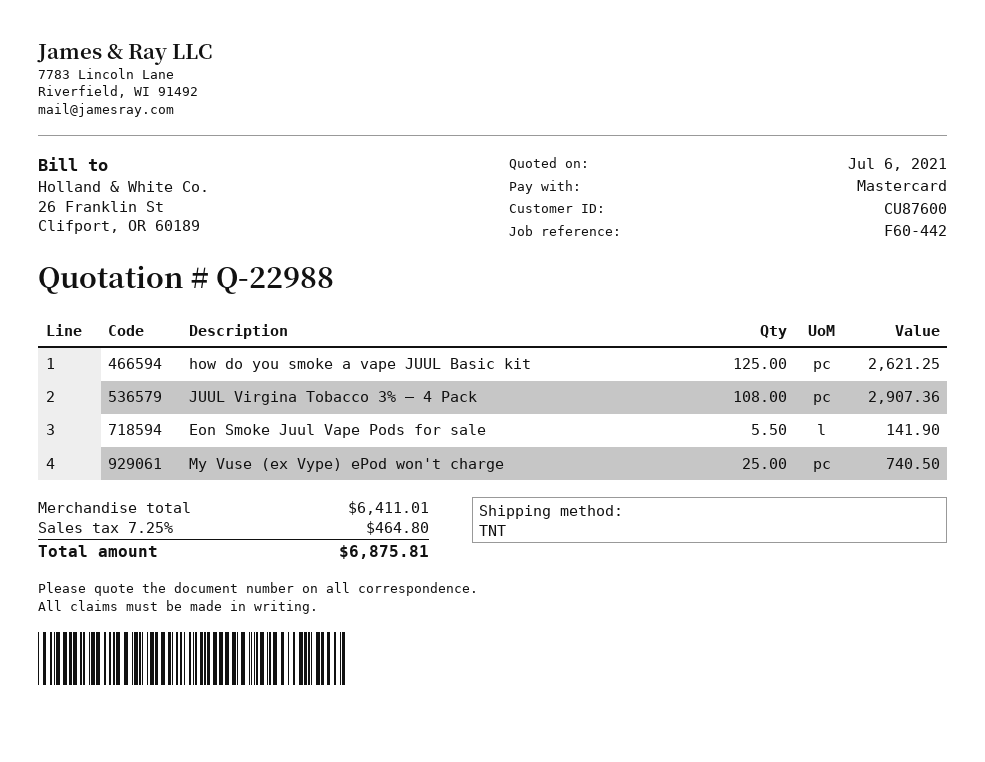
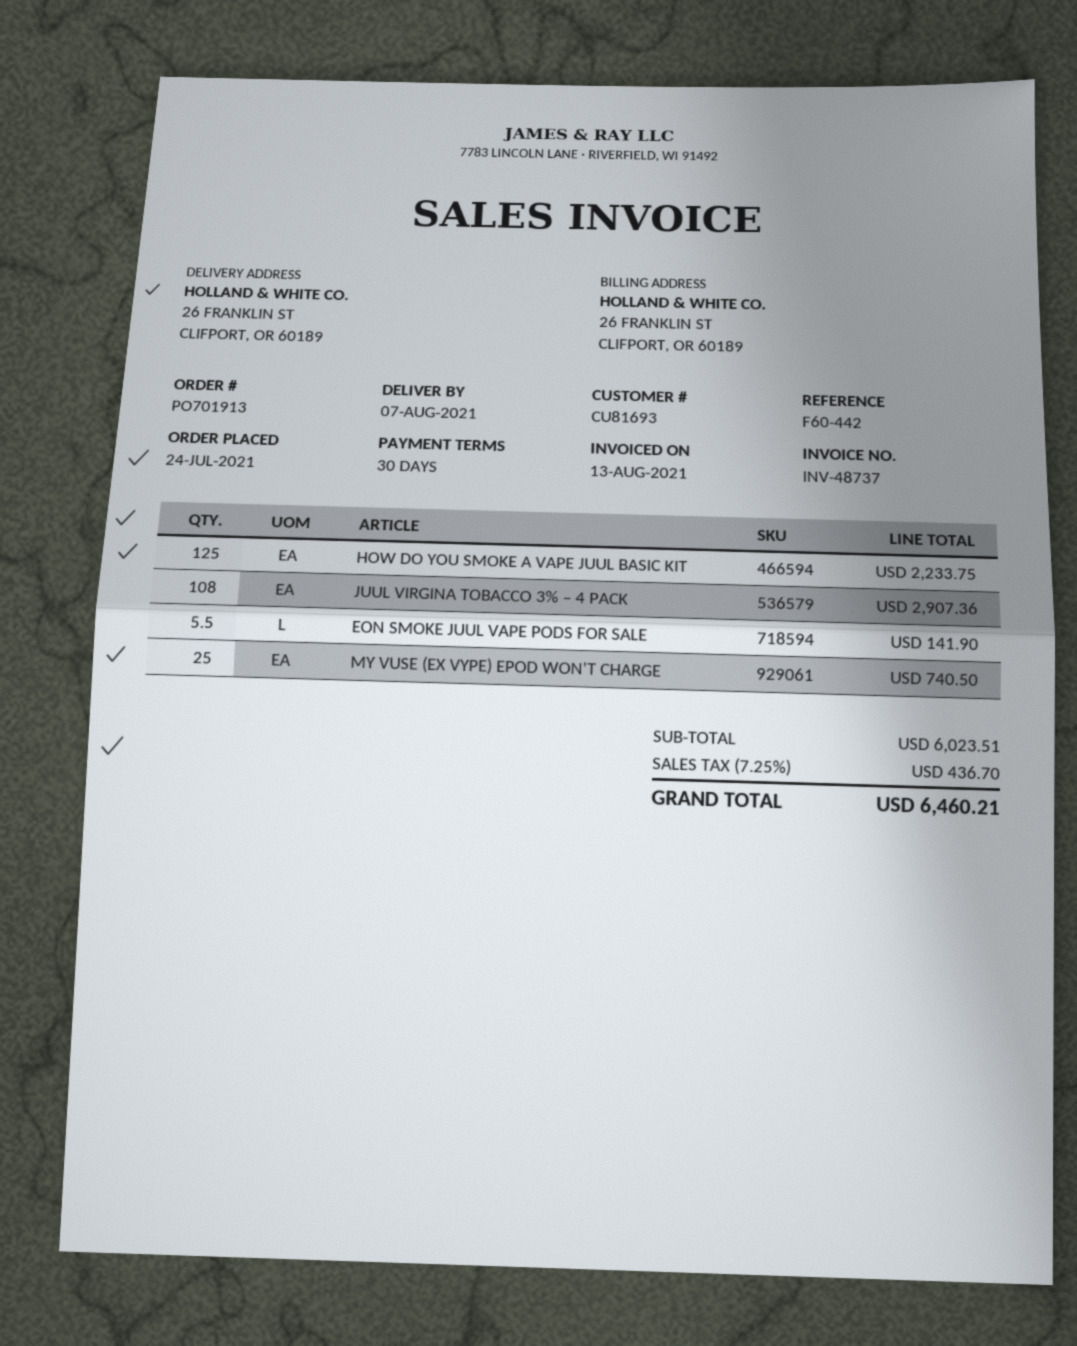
customer number: CU87600 -> CU81693
how do you smoke a vape JUUL Basic kit: 125 for 2621.25 -> 125 for 2233.75
subtotal: 6411.01 -> 6023.51
tax: 7.25% = 464.80 -> 7.25% = 436.70
total: 6875.81 -> 6460.21

